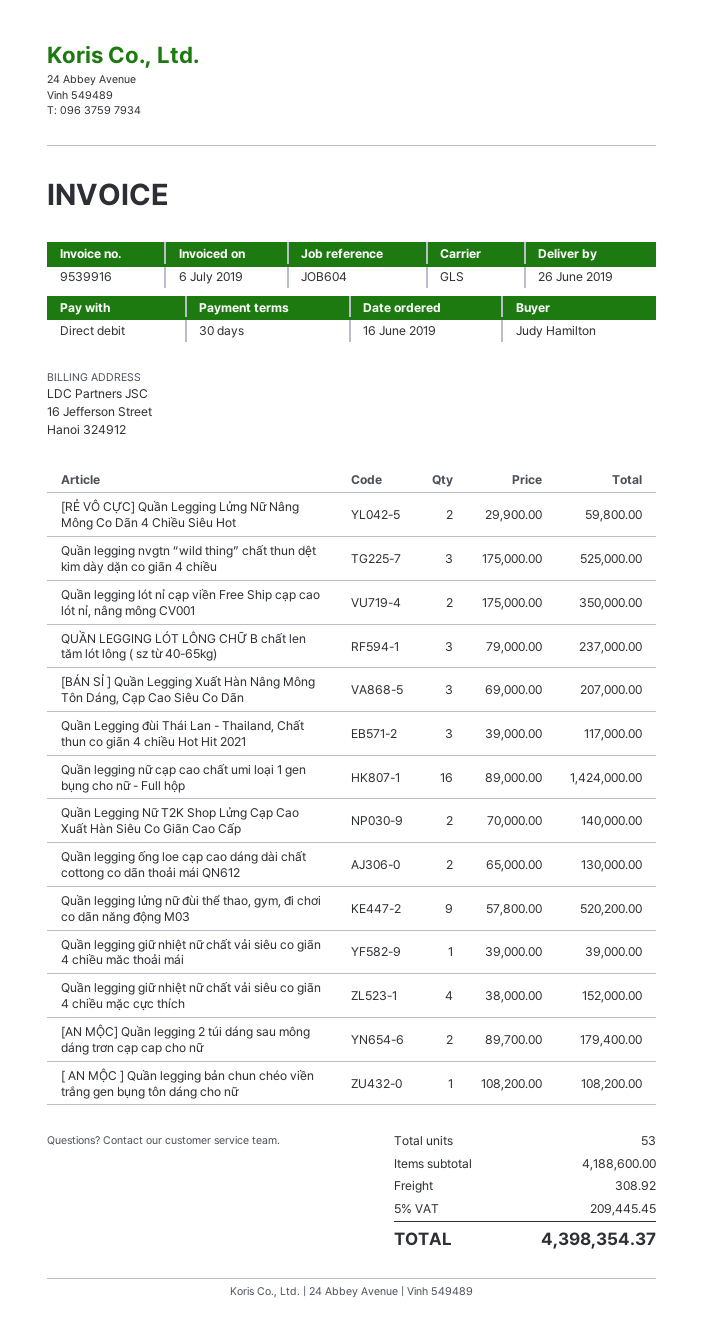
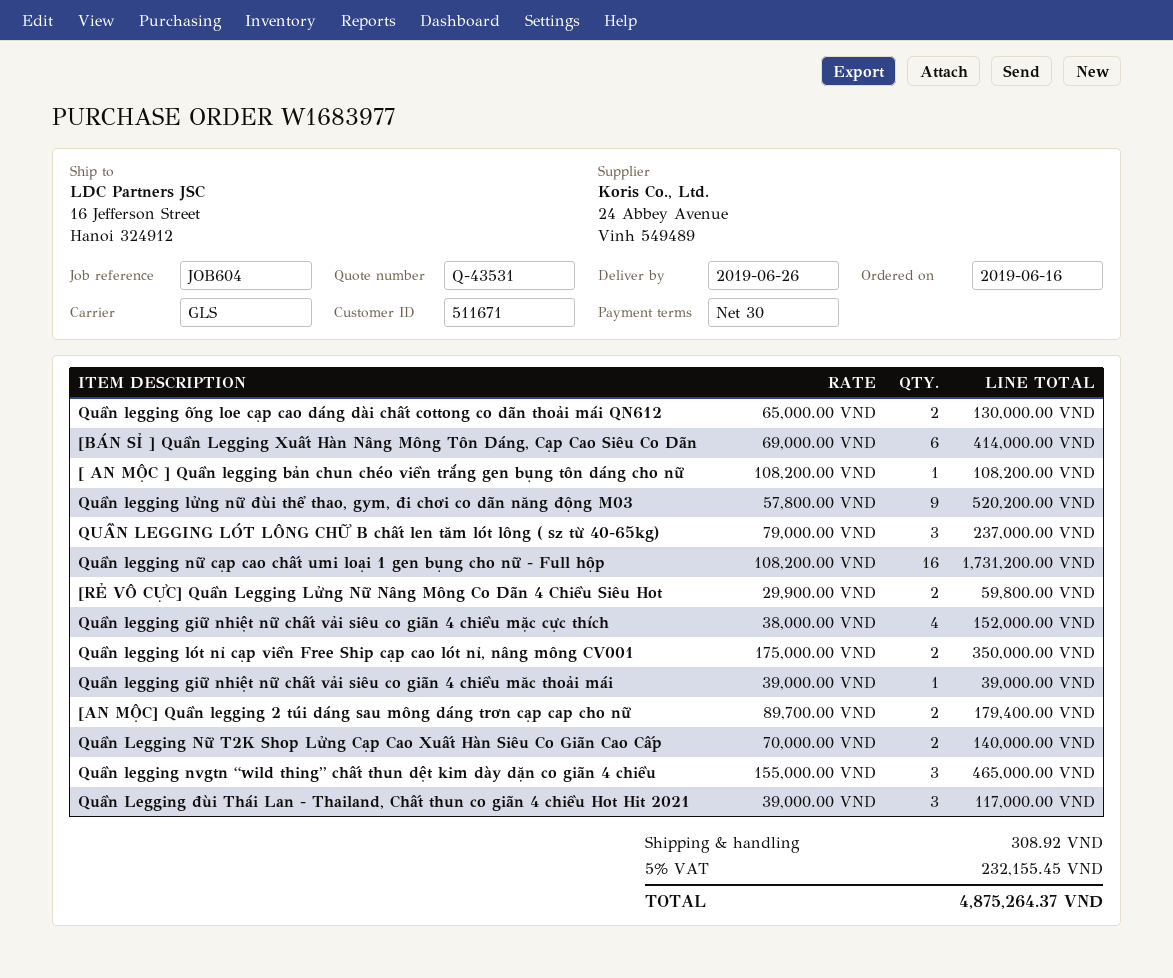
Quần legging nvgtn “wild thing” chất thun dệt kim dày dặn co giãn 4 chiều: 3 x 175000.00 = 525000.00 -> 3 x 155000.00 = 465000.00
[BÁN SỈ ] Quần Legging Xuất Hàn Nâng Mông Tôn Dáng, Cạp Cao Siêu Co Dãn: 3 x 69000.00 = 207000.00 -> 6 x 69000.00 = 414000.00
Quần legging nữ cạp cao chất umi loại 1 gen bụng cho nữ - Full hộp: 16 x 89000.00 = 1424000.00 -> 16 x 108200.00 = 1731200.00
tax: 5% = 209445.45 -> 5% = 232155.45
total: 4398354.37 -> 4875264.37

